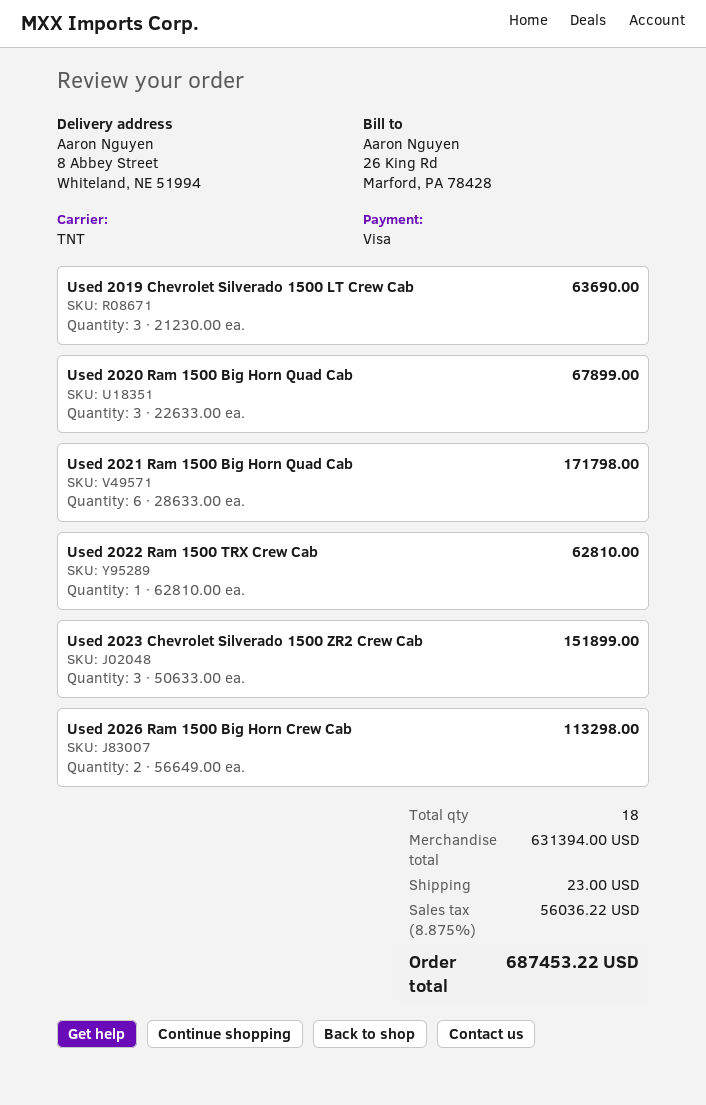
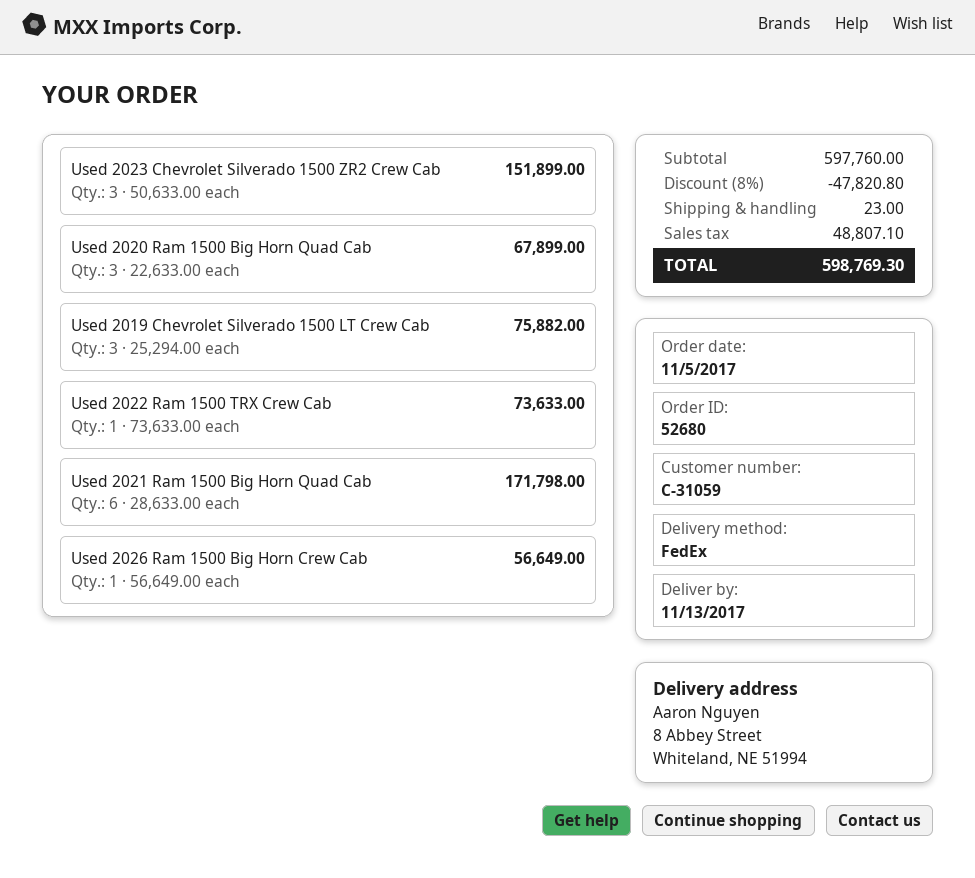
shipping method: TNT -> FedEx
Used 2019 Chevrolet Silverado 1500 LT Crew Cab: 3 x 21230.00 = 63690.00 -> 3 x 25294.00 = 75882.00
Used 2022 Ram 1500 TRX Crew Cab: 1 x 62810.00 = 62810.00 -> 1 x 73633.00 = 73633.00
Used 2026 Ram 1500 Big Horn Crew Cab: 2 x 56649.00 = 113298.00 -> 1 x 56649.00 = 56649.00
subtotal: 631394.00 -> 597760.00
discount: none -> 8% = 47820.80
tax: 56036.22 -> 48807.10
total: 687453.22 -> 598769.30

